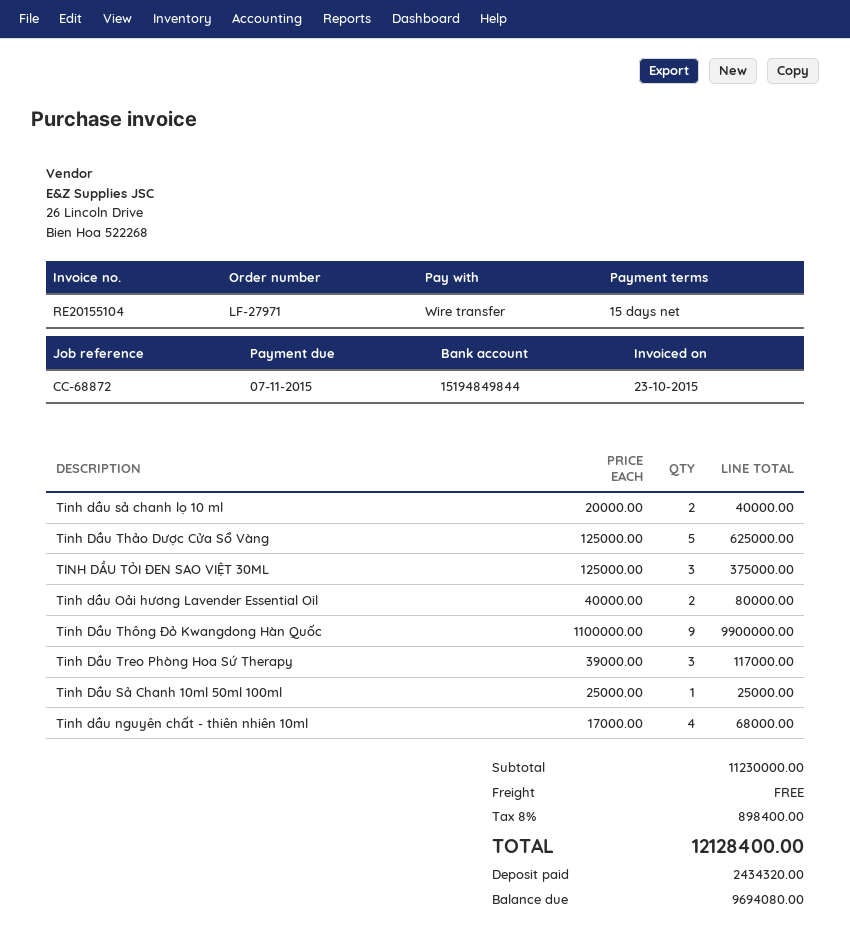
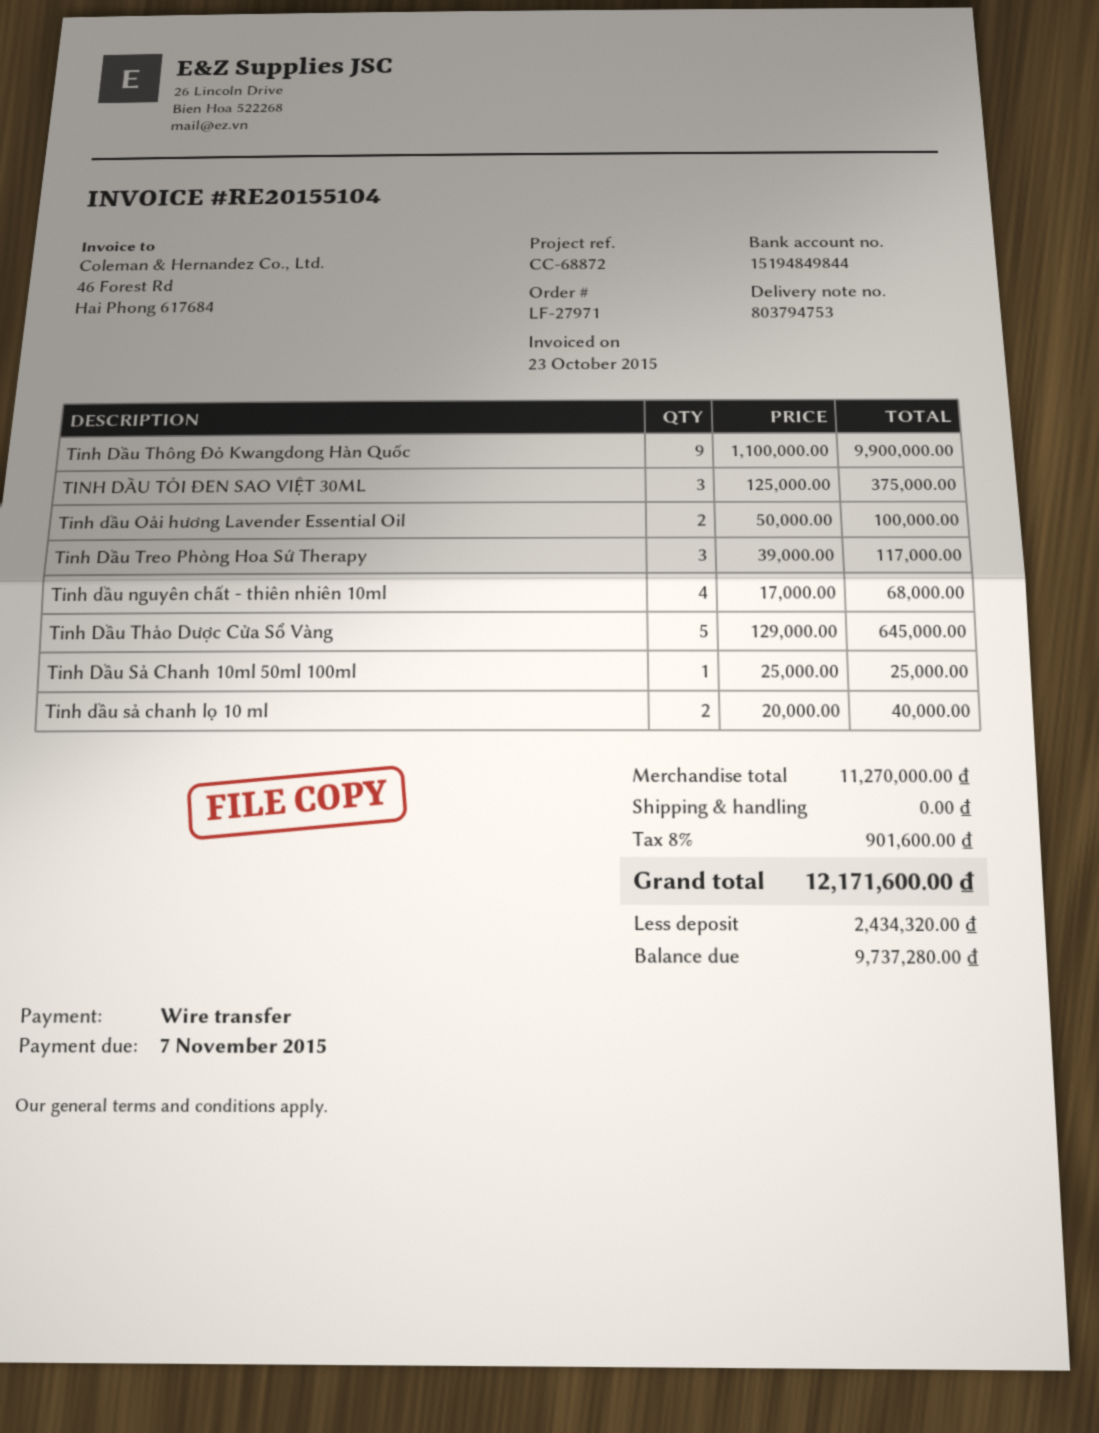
Tinh Dầu Thảo Dược Cửa Sổ Vàng: 5 x 125000.00 = 625000.00 -> 5 x 129000.00 = 645000.00
Tinh dầu Oải hương Lavender Essential Oil: 2 x 40000.00 = 80000.00 -> 2 x 50000.00 = 100000.00
subtotal: 11230000.00 -> 11270000.00
tax: 8% = 898400.00 -> 8% = 901600.00
total: 12128400.00 -> 12171600.00
balance: 9694080.00 -> 9737280.00

